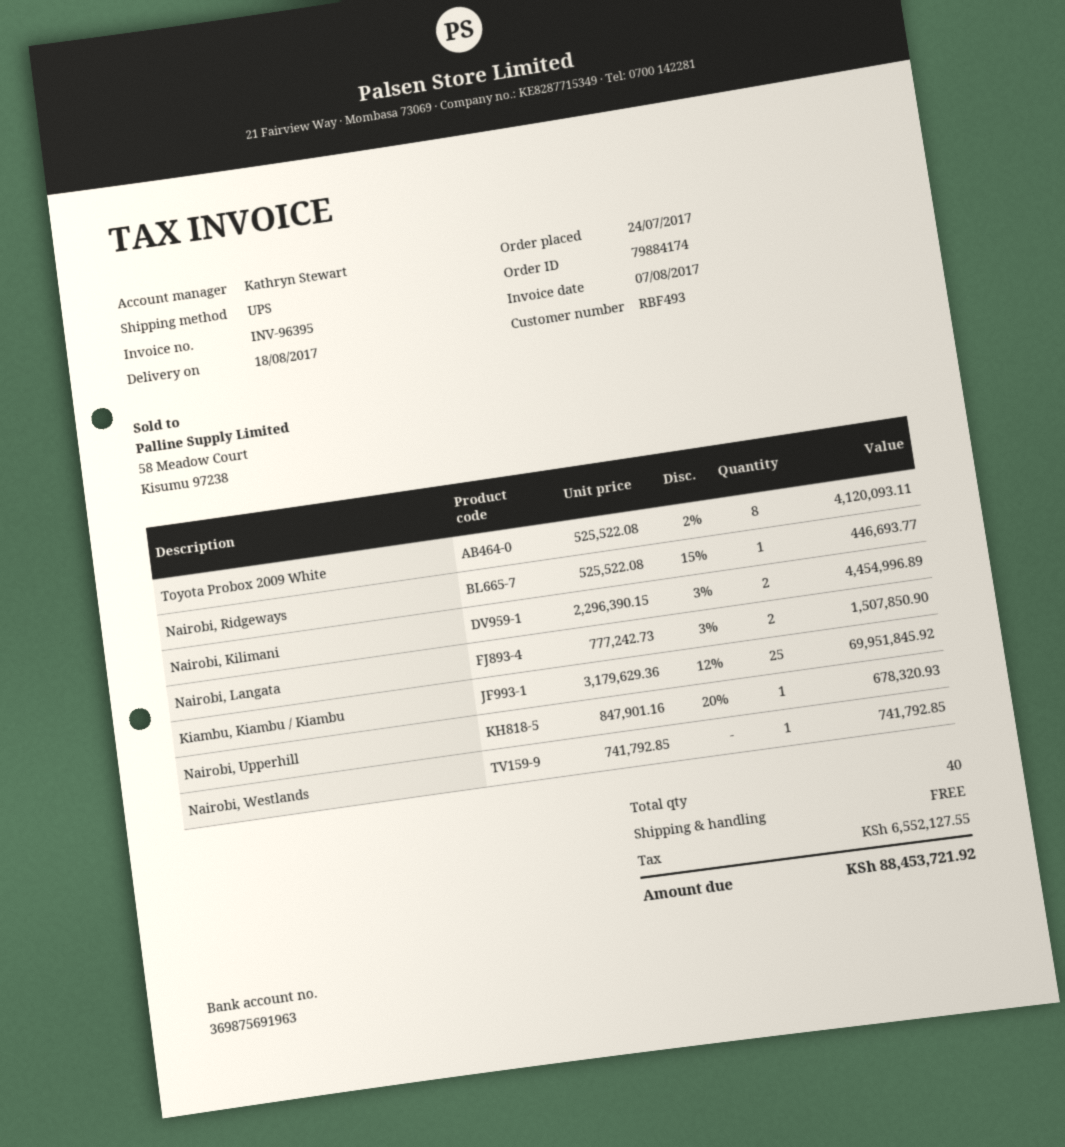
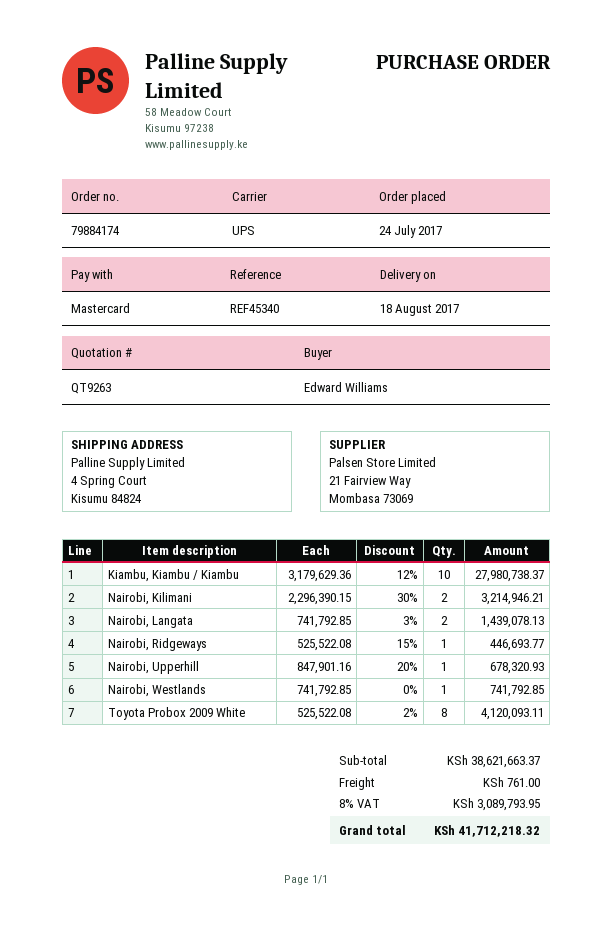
Nairobi, Kilimani: 2 x 2296390.15 - 3% = 4454996.89 -> 2 x 2296390.15 - 30% = 3214946.21
Nairobi, Langata: 2 x 777242.73 - 3% = 1507850.90 -> 2 x 741792.85 - 3% = 1439078.13
Kiambu, Kiambu / Kiambu: 25 x 3179629.36 - 12% = 69951845.92 -> 10 x 3179629.36 - 12% = 27980738.37
shipping: 0.00 -> 761.00
tax: 6552127.55 -> 3089793.95
total: 88453721.92 -> 41712218.32

